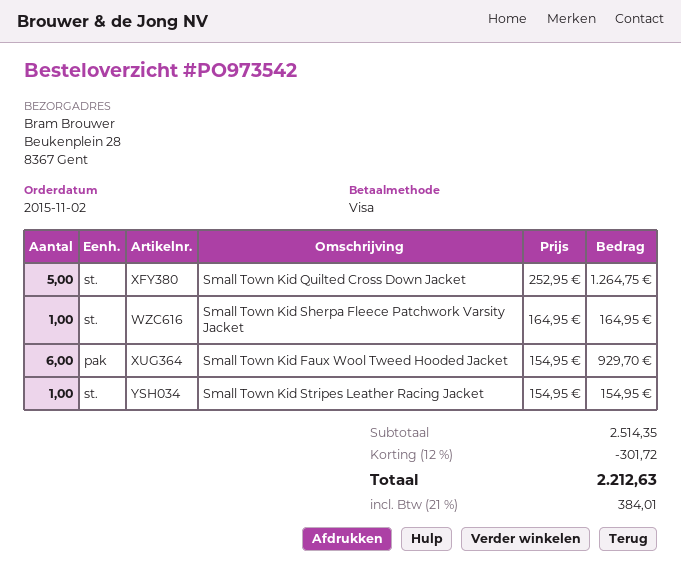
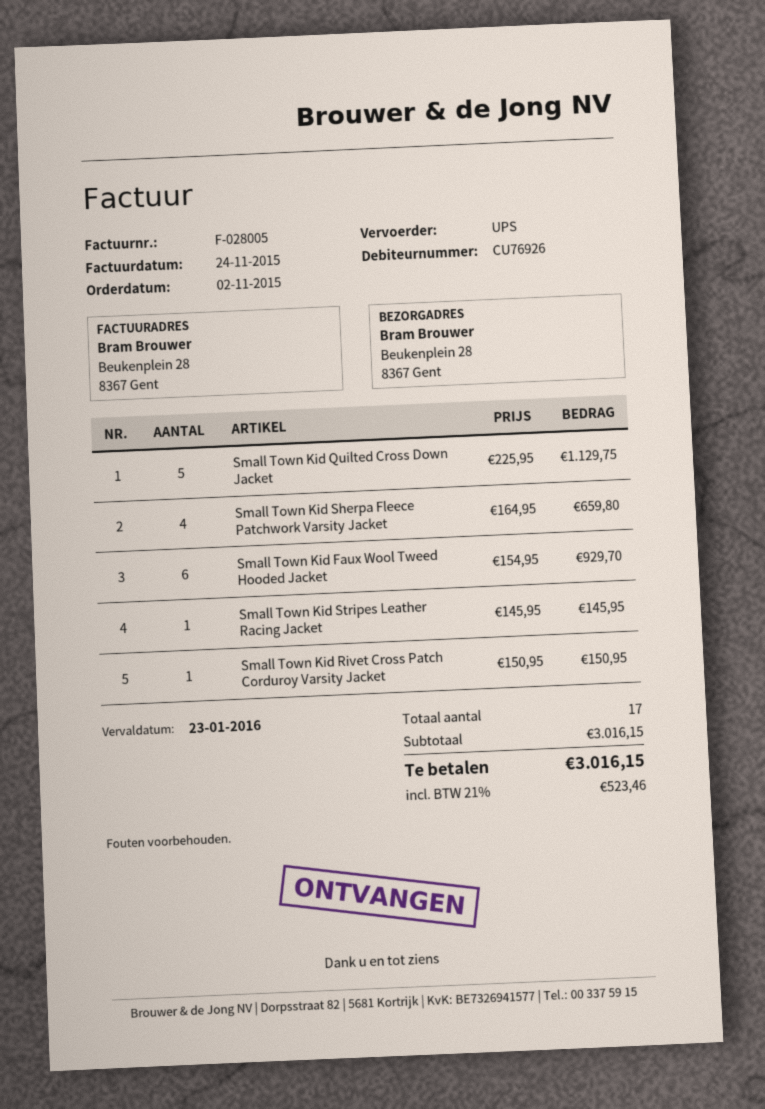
Small Town Kid Quilted Cross Down Jacket: 5 x 252.95 = 1264.75 -> 5 x 225.95 = 1129.75
Small Town Kid Sherpa Fleece Patchwork Varsity Jacket: 1 x 164.95 = 164.95 -> 4 x 164.95 = 659.80
Small Town Kid Stripes Leather Racing Jacket: 1 x 154.95 = 154.95 -> 1 x 145.95 = 145.95
Small Town Kid Rivet Cross Patch Corduroy Varsity Jacket: none -> 1 x 150.95 = 150.95
subtotal: 2514.35 -> 3016.15
discount: 12% = 301.72 -> none
tax: 21% = 384.01 -> 21% = 523.46
total: 2212.63 -> 3016.15

